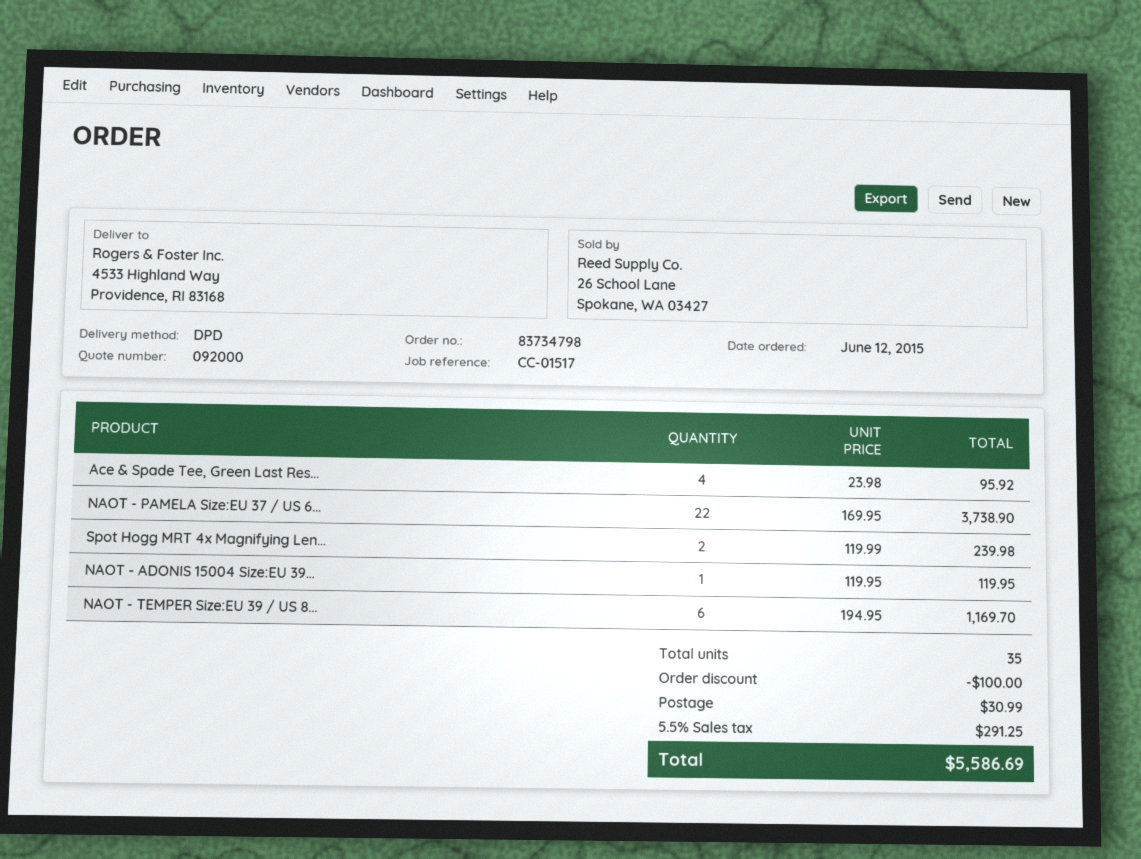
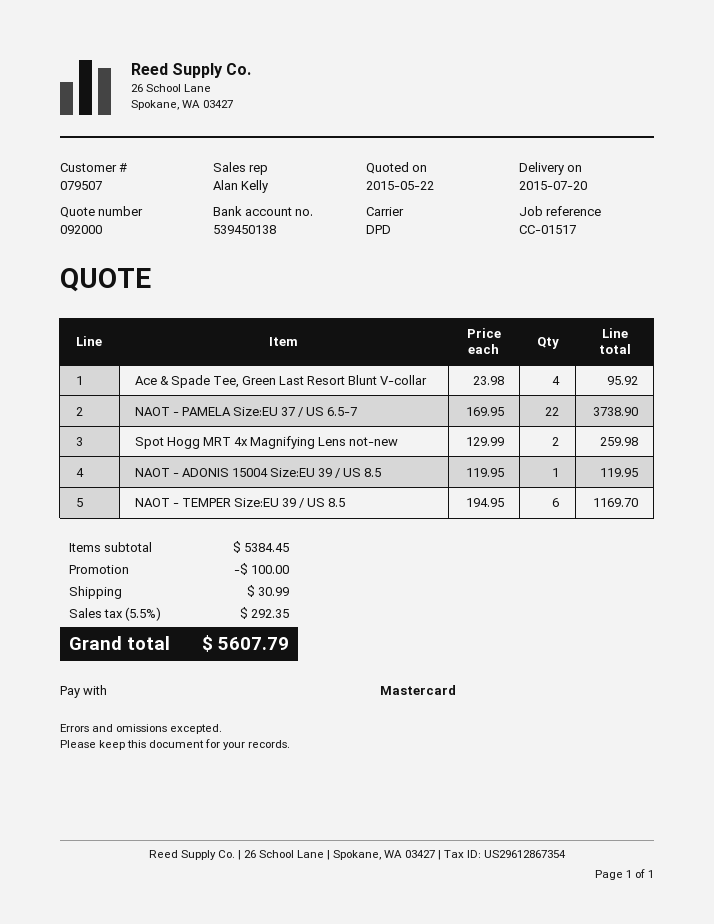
Spot Hogg MRT 4x Magnifying Len...: 2 x 119.99 = 239.98 -> 2 x 129.99 = 259.98
tax: 5.5% = 291.25 -> 5.5% = 292.35
total: 5586.69 -> 5607.79

